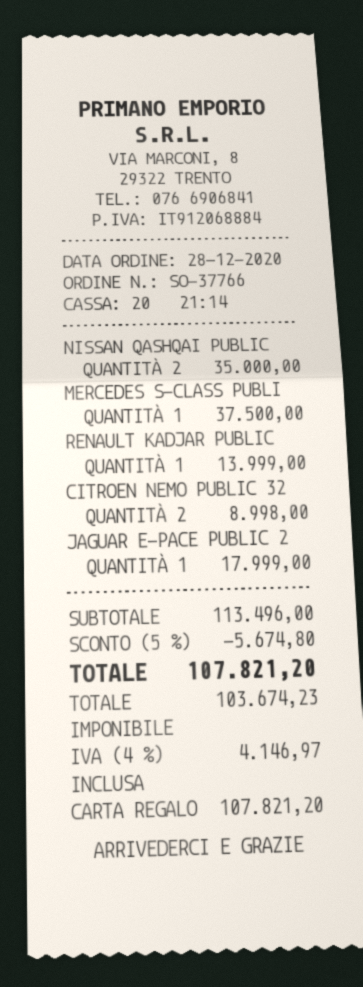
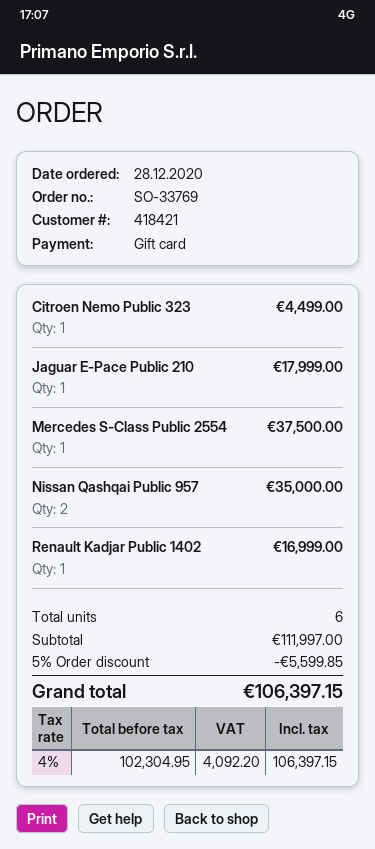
order number: SO-37766 -> SO-33769
RENAULT KADJAR PUBLIC: 1 for 13999.00 -> 1 for 16999.00
CITROEN NEMO PUBLIC 32: 2 for 8998.00 -> 1 for 4499.00
subtotal: 113496.00 -> 111997.00
discount: 5% = 5674.80 -> 5% = 5599.85
net: 103674.23 -> 102304.95
tax: 4% = 4146.97 -> 4% = 4092.20
total: 107821.20 -> 106397.15

